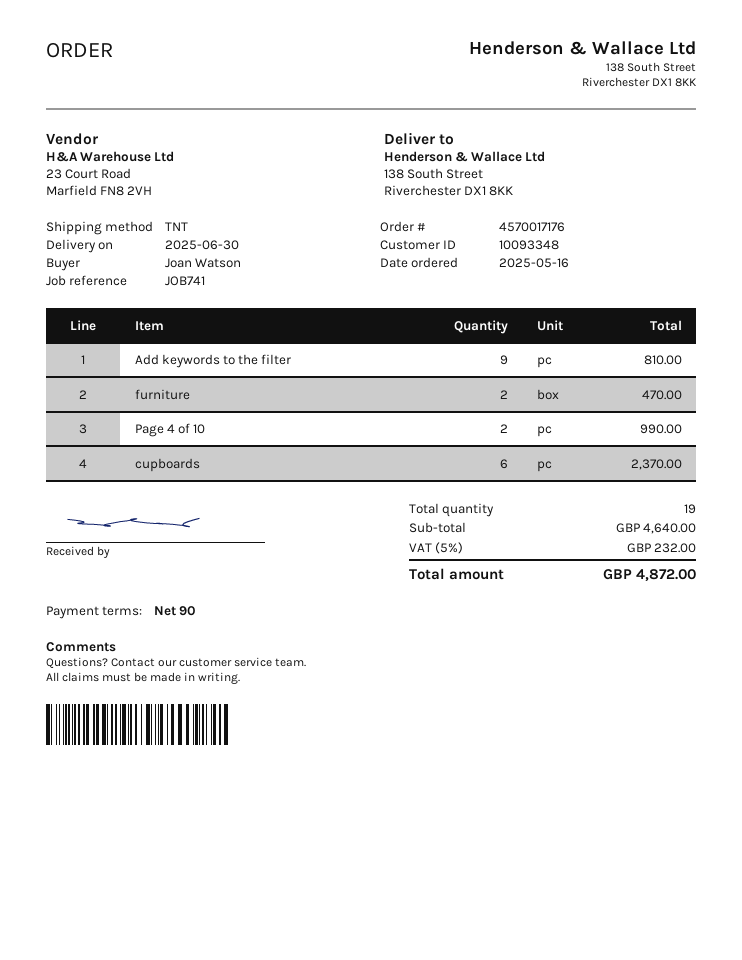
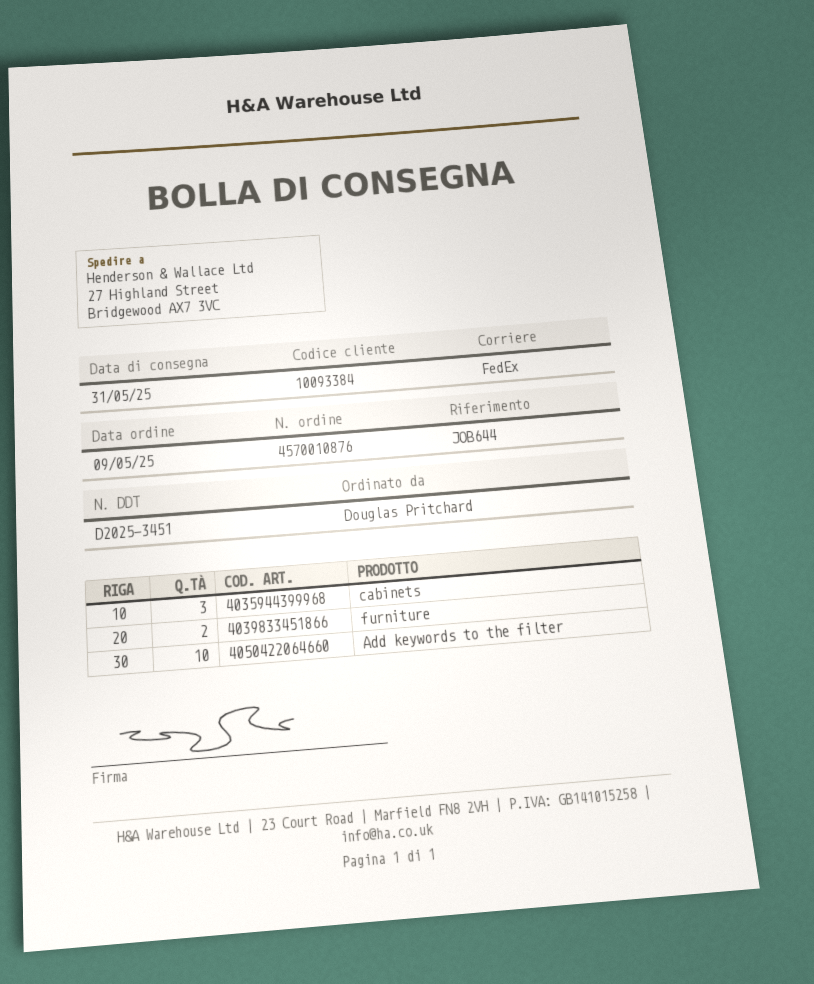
order number: 4570017176 -> 4570010876
order date: 2025-05-16 -> 2025-05-09
delivery date: 2025-06-30 -> 2025-05-31
customer number: 10093348 -> 10093384
reference: JOB741 -> JOB644
ordered by: Joan Watson -> Douglas Pritchard
shipping method: TNT -> FedEx
ship to: 138 South Street, Riverchester DX1 8KK -> 27 Highland Street, Bridgewood AX7 3VC
Add keywords to the filter: 9 -> 10
Page 4 of 10: 2 -> none
cupboards: 6 -> none
cabinets: none -> 3

